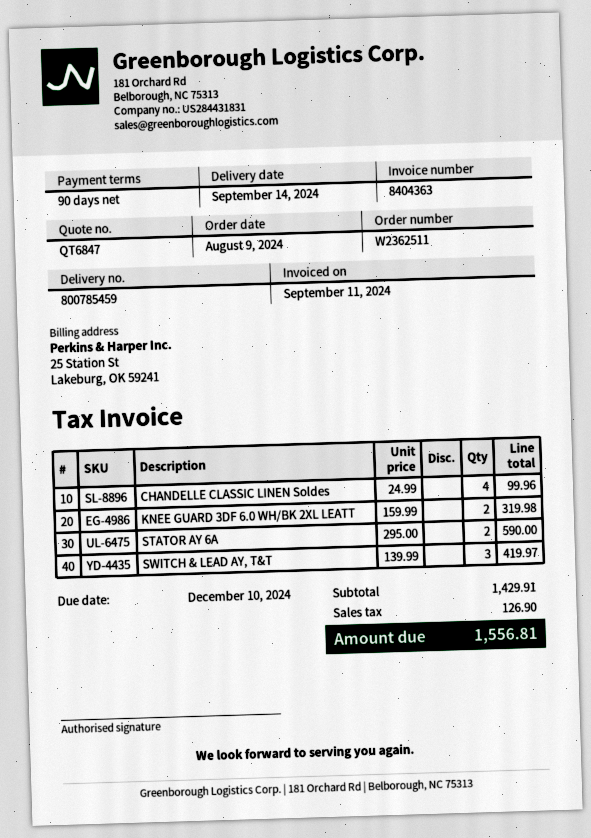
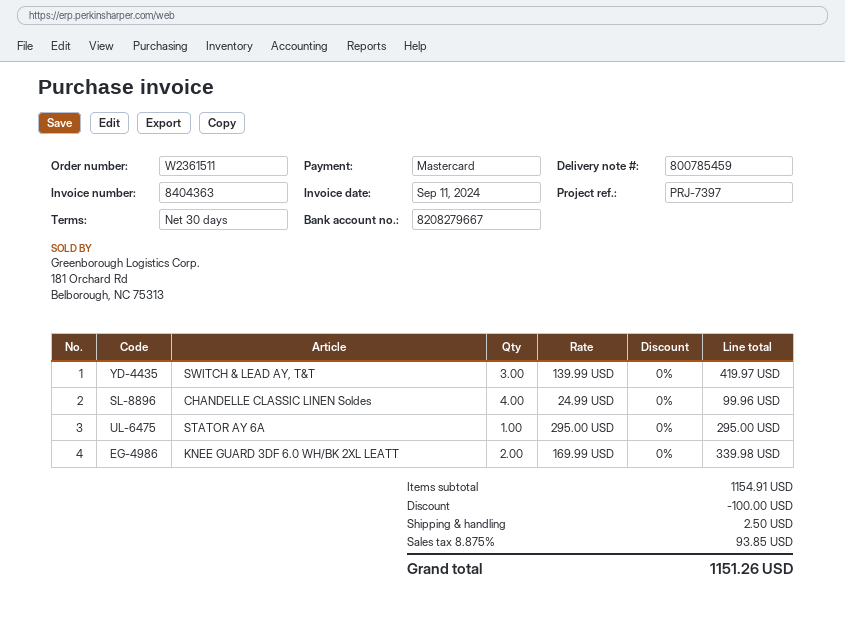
order number: W2362511 -> W2361511
payment terms: 90 days -> 30 days
KNEE GUARD 3DF 6.0 WH/BK 2XL LEATT: 2 x 159.99 = 319.98 -> 2 x 169.99 = 339.98
STATOR AY 6A: 2 x 295.00 = 590.00 -> 1 x 295.00 = 295.00
subtotal: 1429.91 -> 1154.91
discount: none -> 100.00
shipping: none -> 2.50
tax: 126.90 -> 93.85
total: 1556.81 -> 1151.26

